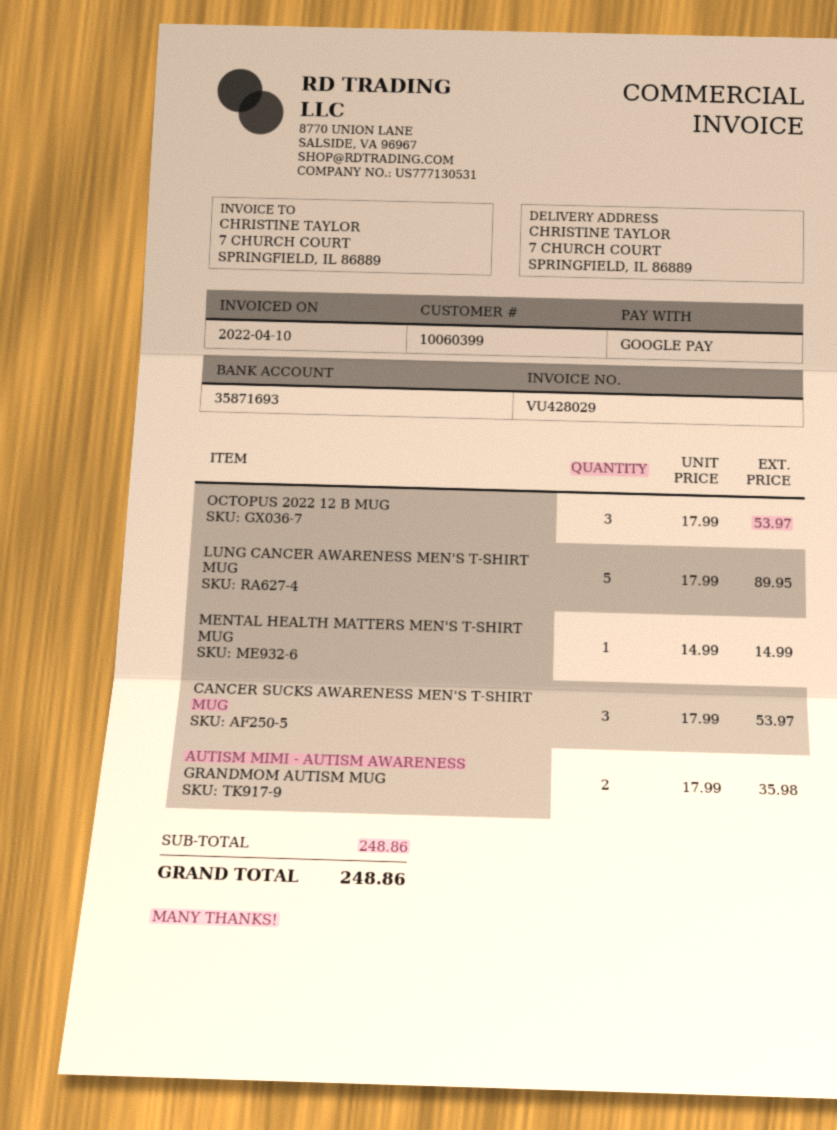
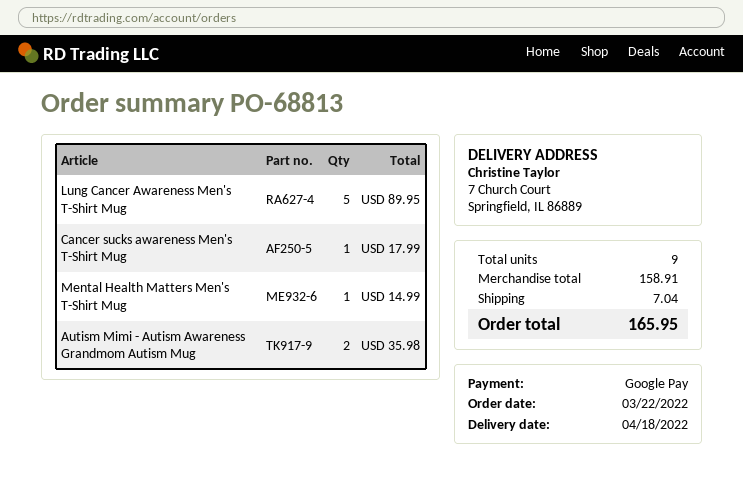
OCTOPUS 2022 12 B MUG: 3 for 53.97 -> none
CANCER SUCKS AWARENESS MEN'S T-SHIRT MUG: 3 for 53.97 -> 1 for 17.99
subtotal: 248.86 -> 158.91
shipping: none -> 7.04
total: 248.86 -> 165.95

